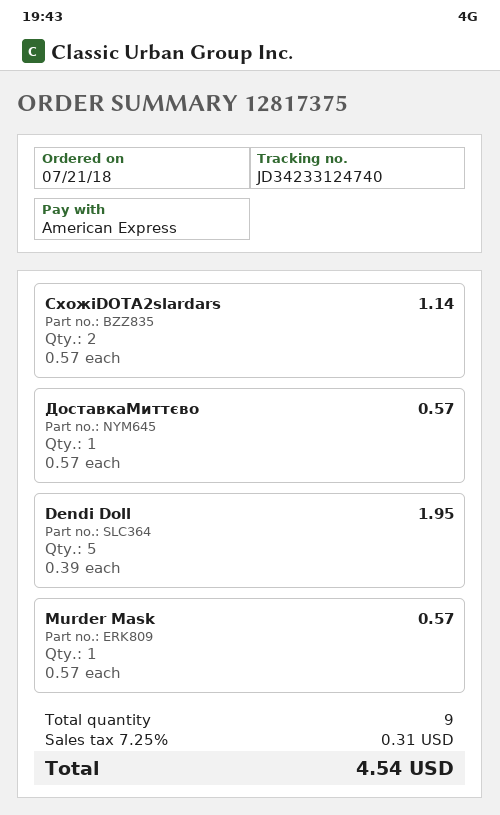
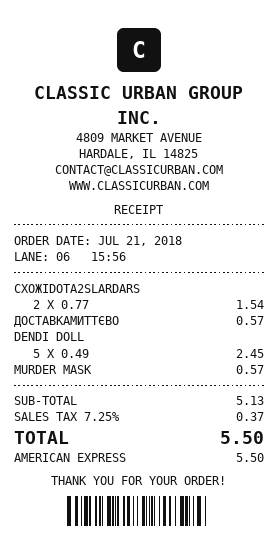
СхожіDOTA2slardars: 2 x 0.57 = 1.14 -> 2 x 0.77 = 1.54
Dendi Doll: 5 x 0.39 = 1.95 -> 5 x 0.49 = 2.45
tax: 7.25% = 0.31 -> 7.25% = 0.37
total: 4.54 -> 5.50

